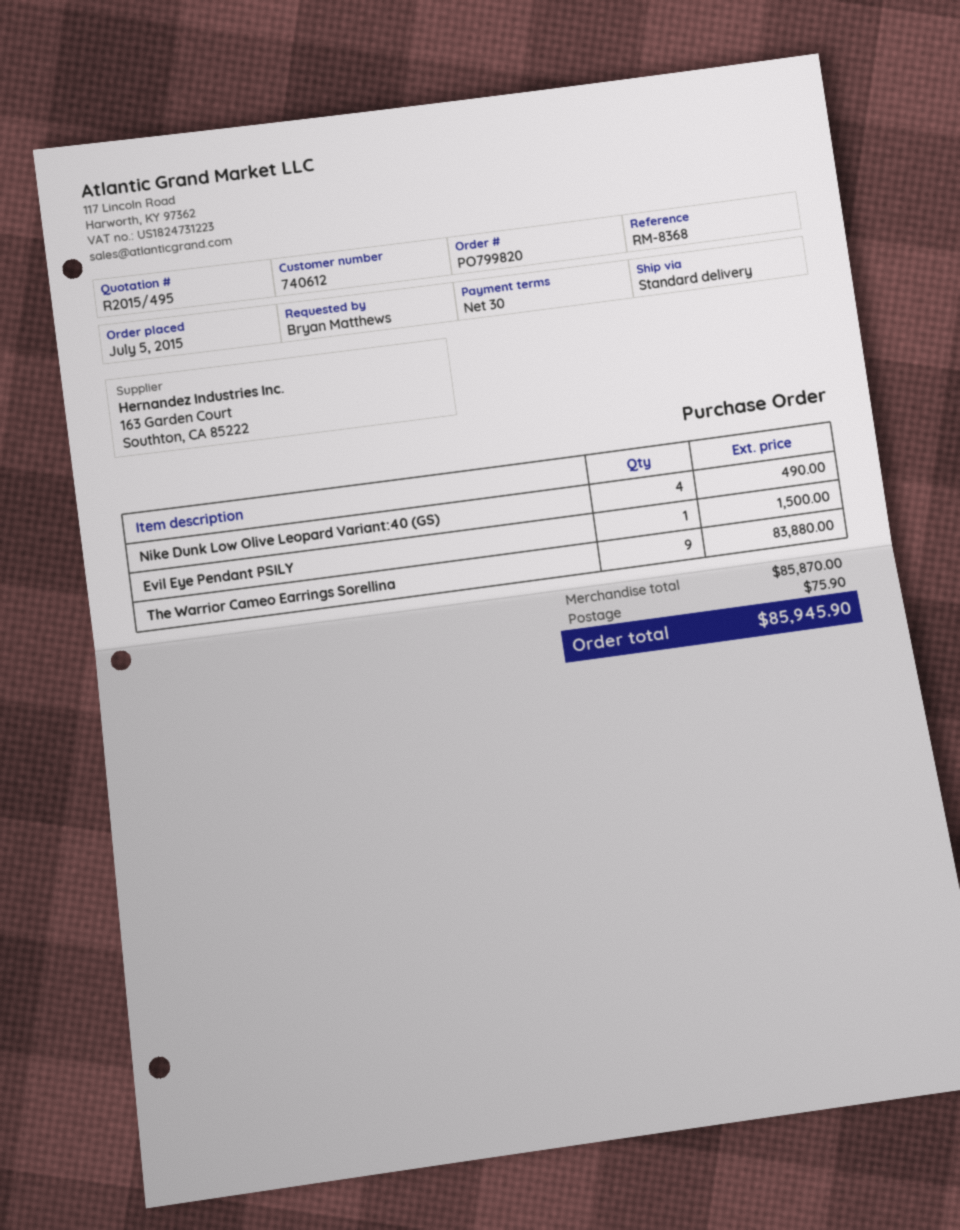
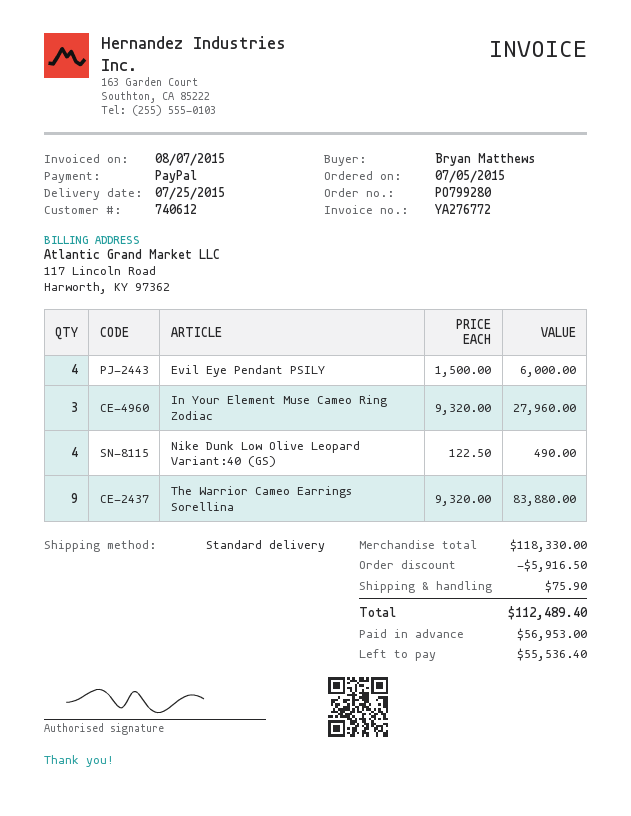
order number: PO799820 -> PO799280
Evil Eye Pendant PSILY: 1 for 1500.00 -> 4 for 6000.00
In Your Element Muse Cameo Ring Zodiac: none -> 3 for 27960.00
subtotal: 85870.00 -> 118330.00
discount: none -> 5916.50
total: 85945.90 -> 112489.40

